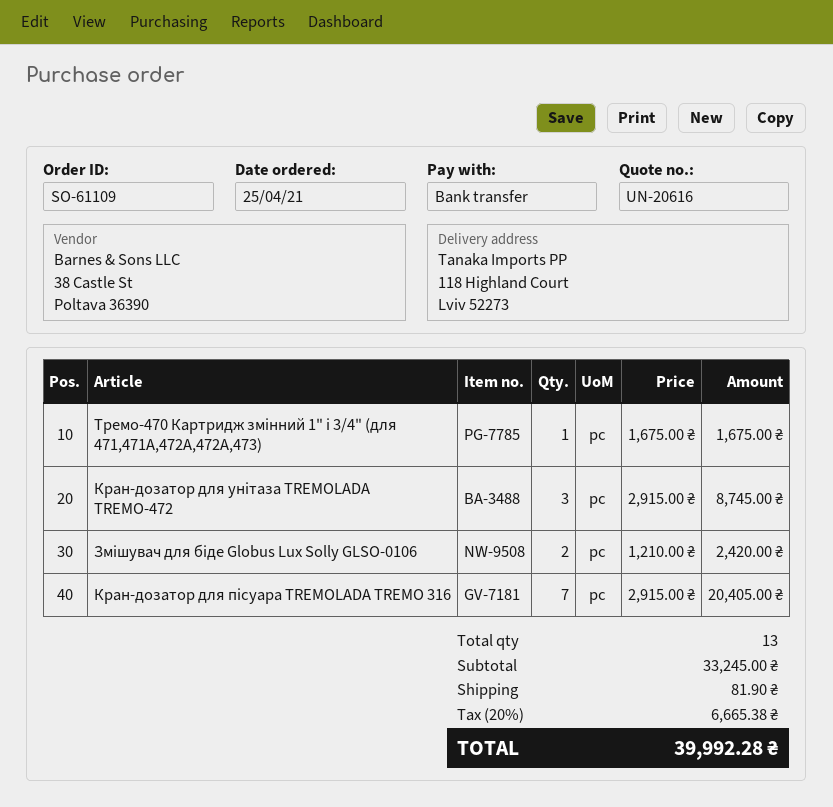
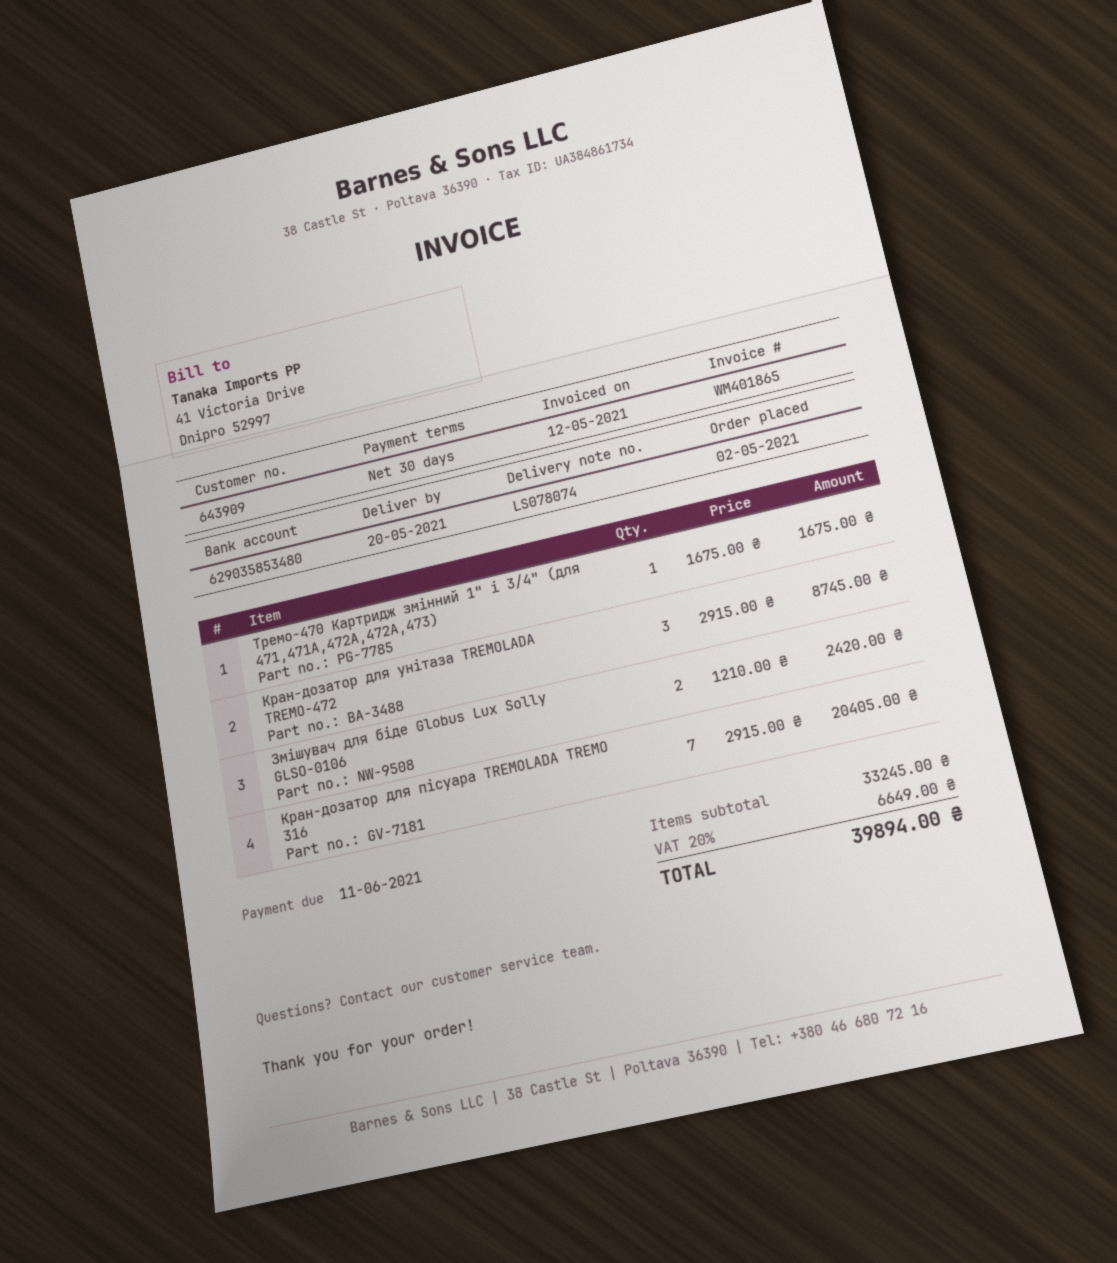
order date: 2021-04-25 -> 2021-05-02
shipping: 81.90 -> none
tax: 20% = 6665.38 -> 20% = 6649.00
total: 39992.28 -> 39894.00

